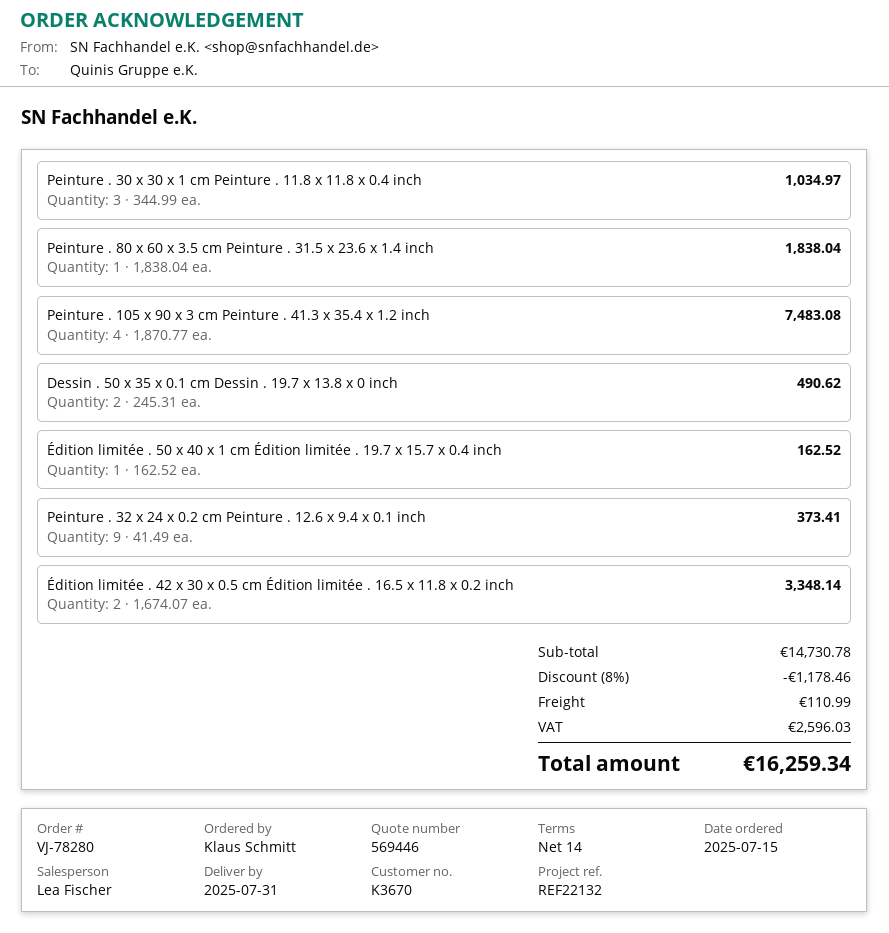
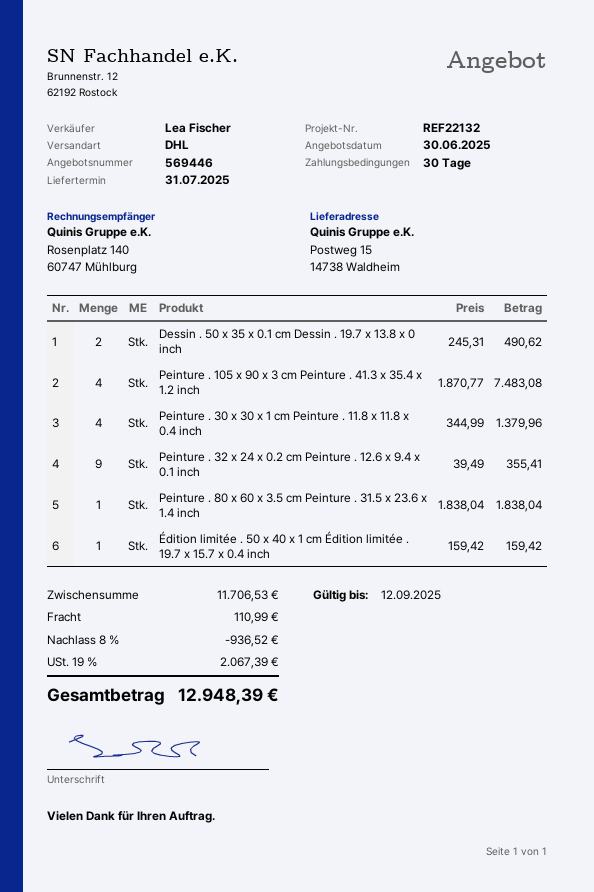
payment terms: 14 days -> 30 days
Peinture . 30 x 30 x 1 cm Peinture . 11.8 x 11.8 x 0.4 inch: 3 x 344.99 = 1034.97 -> 4 x 344.99 = 1379.96
Édition limitée . 50 x 40 x 1 cm Édition limitée . 19.7 x 15.7 x 0.4 inch: 1 x 162.52 = 162.52 -> 1 x 159.42 = 159.42
Peinture . 32 x 24 x 0.2 cm Peinture . 12.6 x 9.4 x 0.1 inch: 9 x 41.49 = 373.41 -> 9 x 39.49 = 355.41
Édition limitée . 42 x 30 x 0.5 cm Édition limitée . 16.5 x 11.8 x 0.2 inch: 2 x 1674.07 = 3348.14 -> none
subtotal: 14730.78 -> 11706.53
discount: 8% = 1178.46 -> 8% = 936.52
tax: 2596.03 -> 2067.39
total: 16259.34 -> 12948.39

